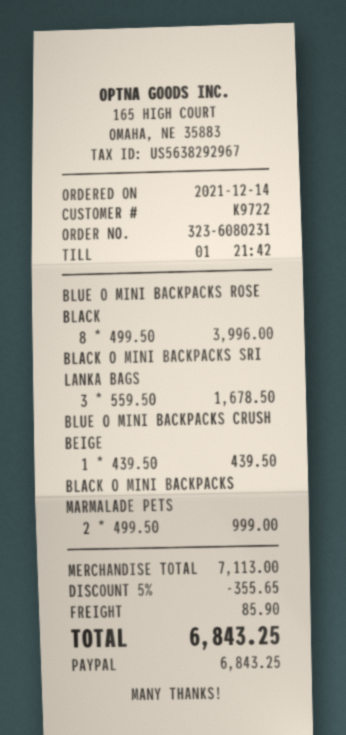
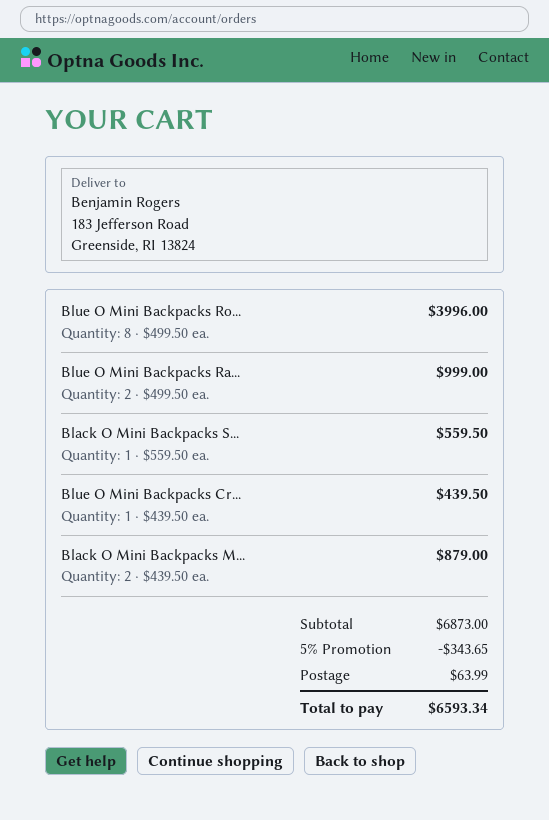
BLACK O MINI BACKPACKS SRI LANKA BAGS: 3 x 559.50 = 1678.50 -> 1 x 559.50 = 559.50
BLACK O MINI BACKPACKS MARMALADE PETS: 2 x 499.50 = 999.00 -> 2 x 439.50 = 879.00
Blue O Mini Backpacks Ra...: none -> 2 x 499.50 = 999.00
subtotal: 7113.00 -> 6873.00
discount: 5% = 355.65 -> 5% = 343.65
shipping: 85.90 -> 63.99
total: 6843.25 -> 6593.34

